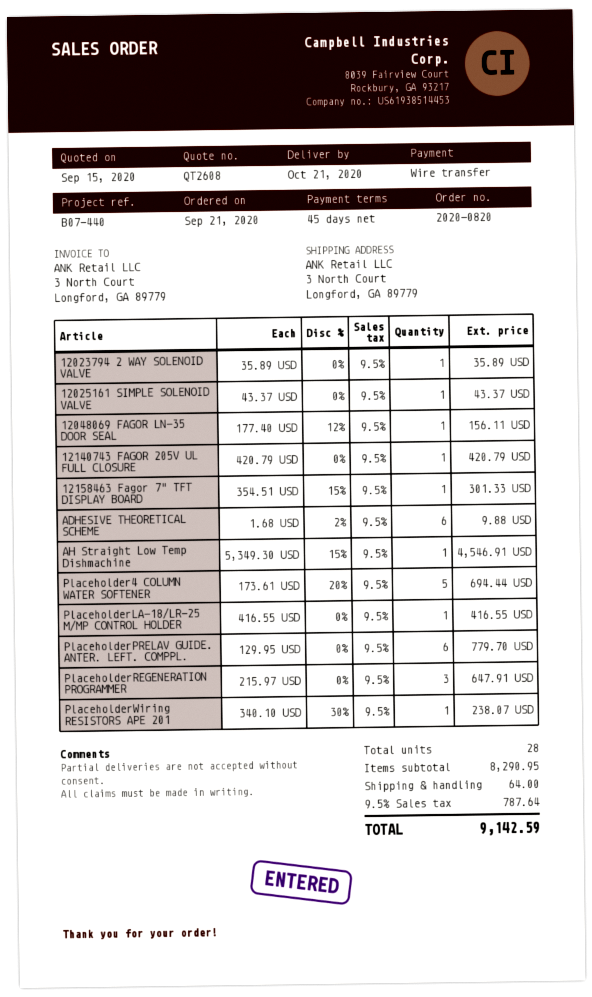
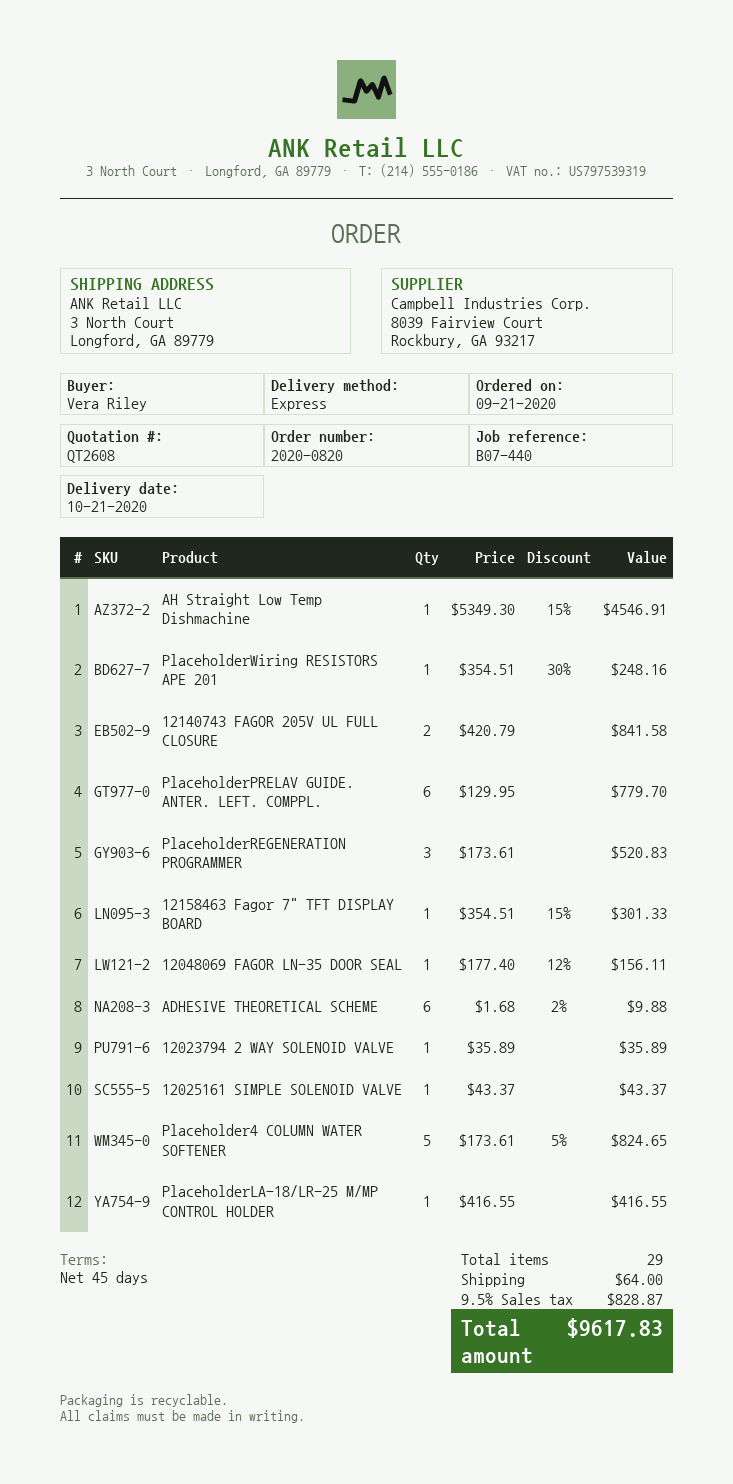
12140743 FAGOR 205V UL FULL CLOSURE: 1 x 420.79 = 420.79 -> 2 x 420.79 = 841.58
Placeholder4 COLUMN WATER SOFTENER: 5 x 173.61 - 20% = 694.44 -> 5 x 173.61 - 5% = 824.65
PlaceholderREGENERATION PROGRAMMER: 3 x 215.97 = 647.91 -> 3 x 173.61 = 520.83
PlaceholderWiring RESISTORS APE 201: 1 x 340.10 - 30% = 238.07 -> 1 x 354.51 - 30% = 248.16
total quantity: 28 -> 29
tax: 9.5% = 787.64 -> 9.5% = 828.87
total: 9142.59 -> 9617.83

